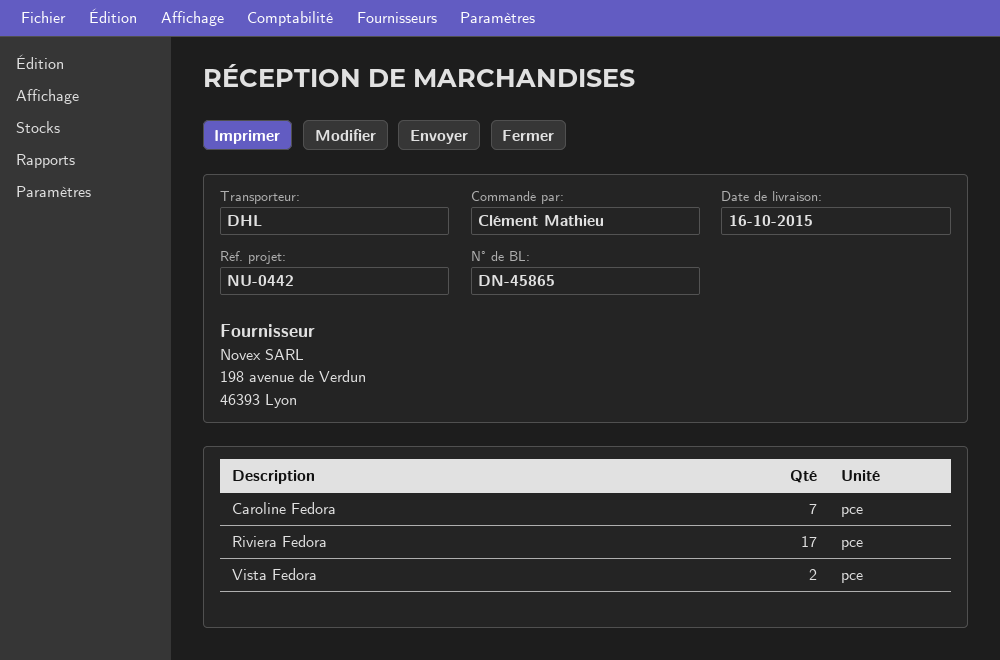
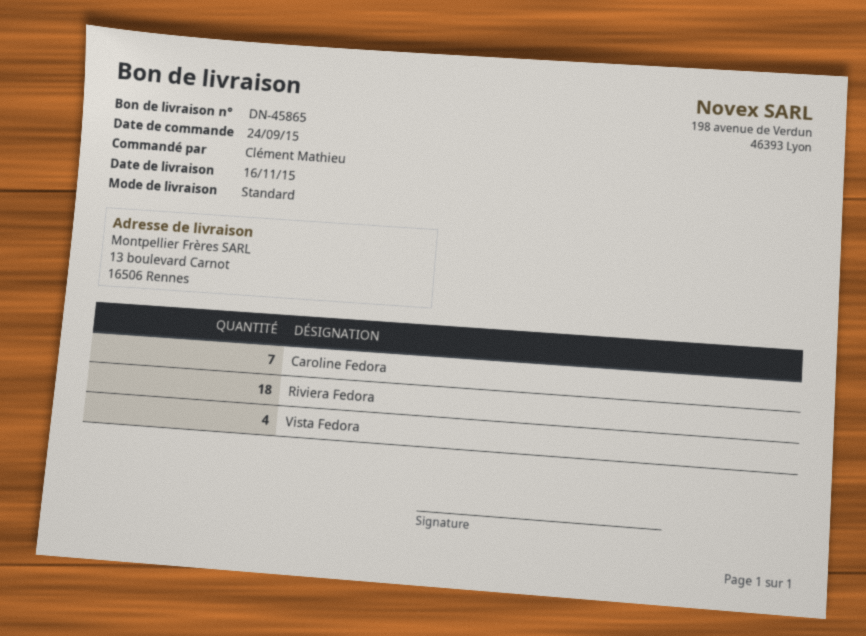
delivery date: 2015-10-16 -> 2015-11-16
shipping method: DHL -> standard
Riviera Fedora: 17 -> 18
Vista Fedora: 2 -> 4

